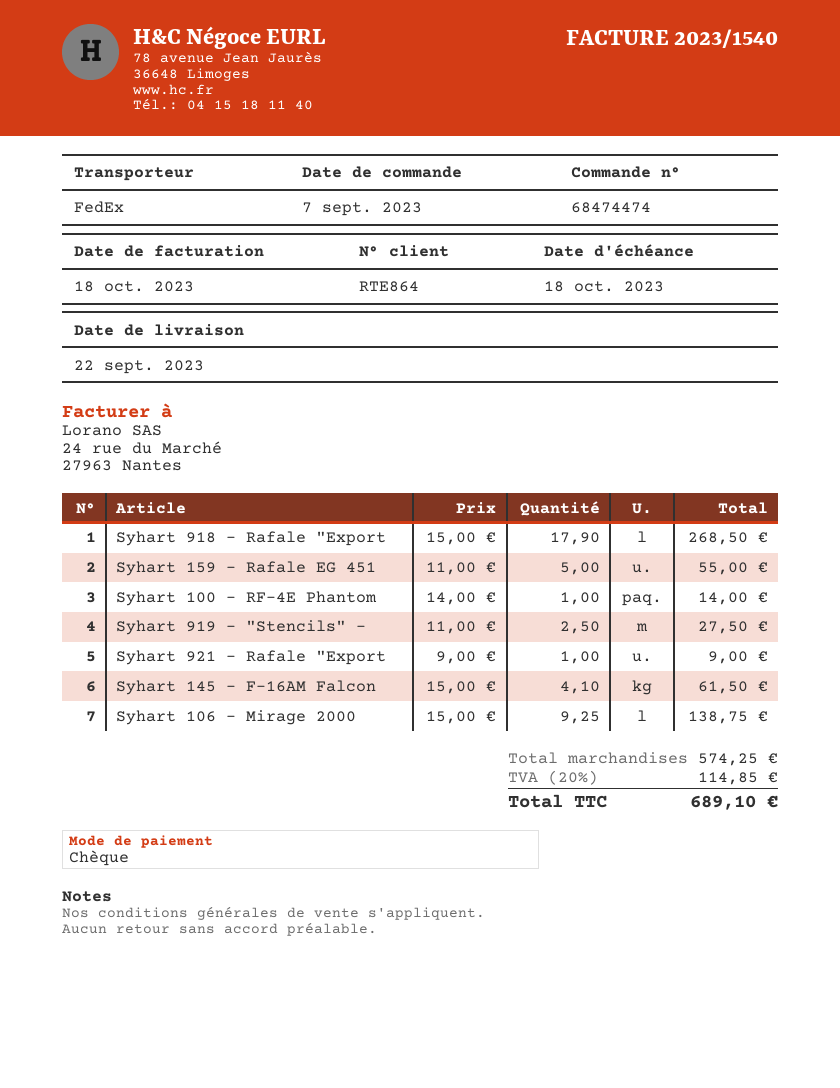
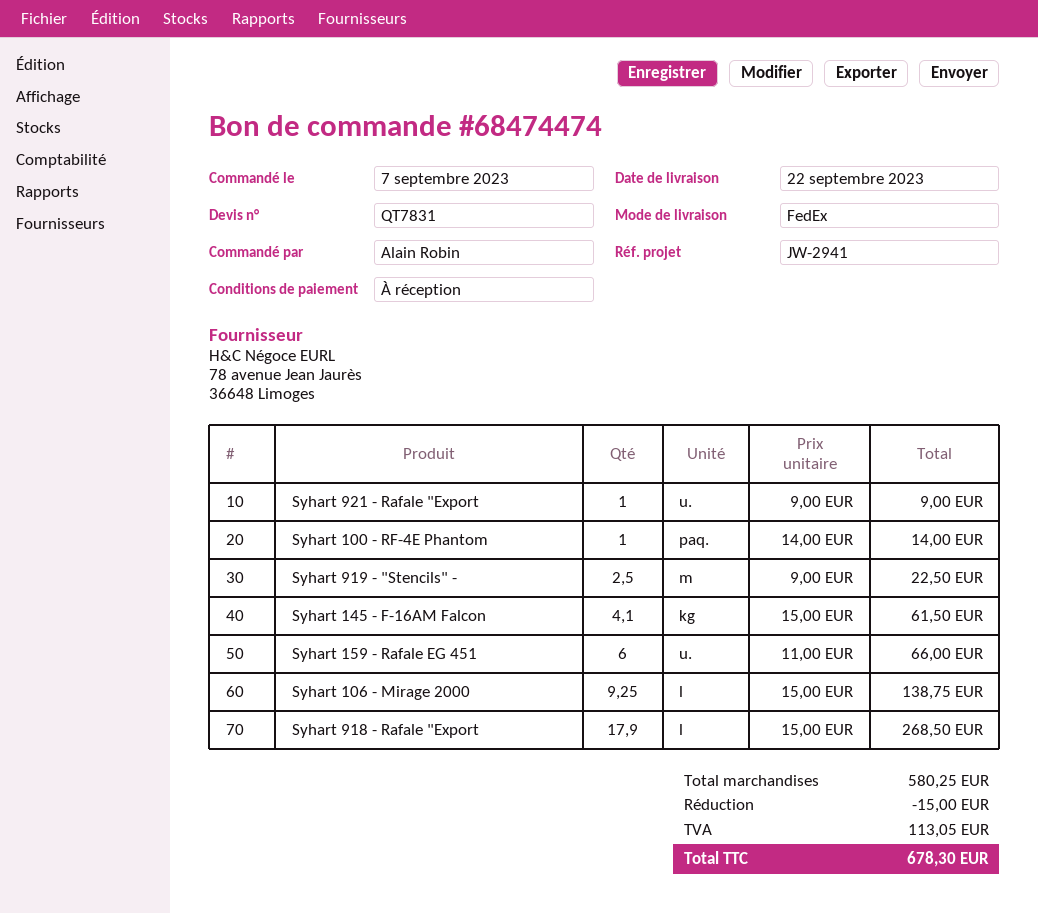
Syhart 159 - Rafale EG 451: 5 x 11.00 = 55.00 -> 6 x 11.00 = 66.00
Syhart 919 - "Stencils" -: 2.5 x 11.00 = 27.50 -> 2.5 x 9.00 = 22.50
subtotal: 574.25 -> 580.25
discount: none -> 15.00
tax: 114.85 -> 113.05
total: 689.10 -> 678.30

